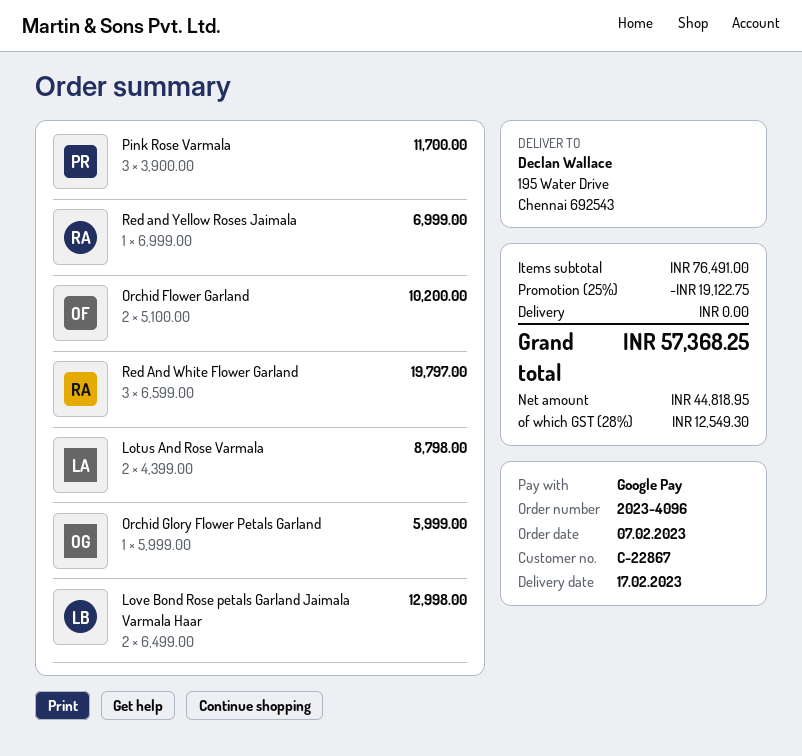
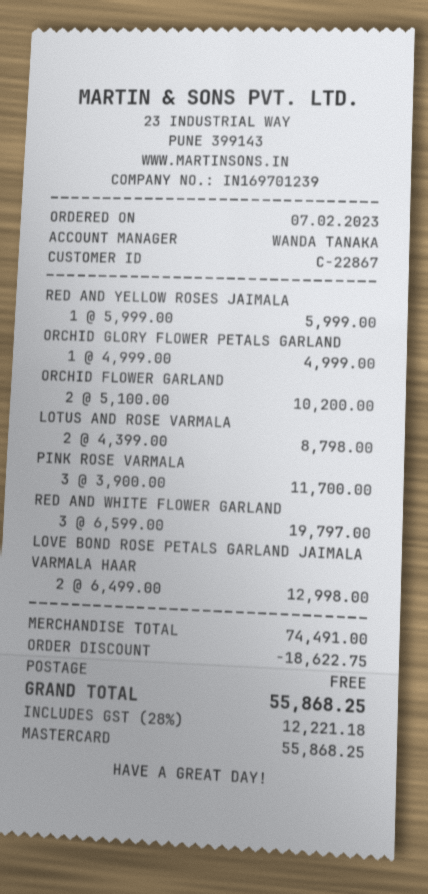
payment method: Google Pay -> Mastercard
Red and Yellow Roses Jaimala: 1 x 6999.00 = 6999.00 -> 1 x 5999.00 = 5999.00
Orchid Glory Flower Petals Garland: 1 x 5999.00 = 5999.00 -> 1 x 4999.00 = 4999.00
subtotal: 76491.00 -> 74491.00
discount: 19122.75 -> 18622.75
tax: 28% = 12549.30 -> 28% = 12221.18
total: 57368.25 -> 55868.25

